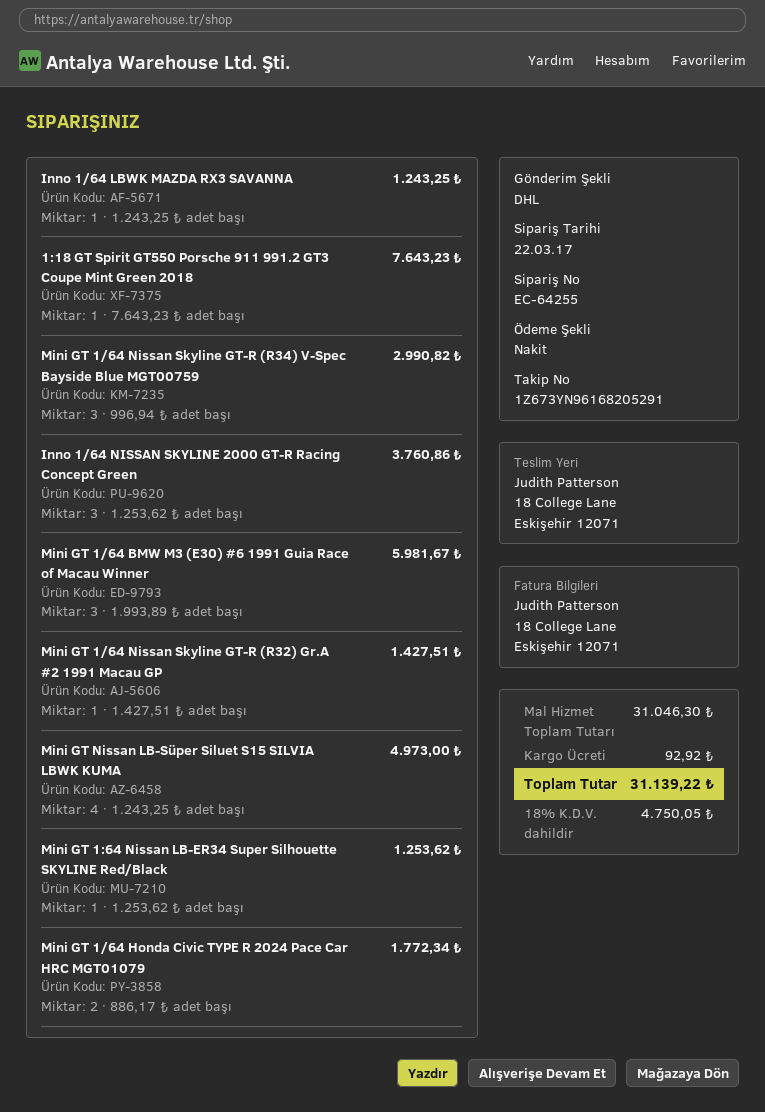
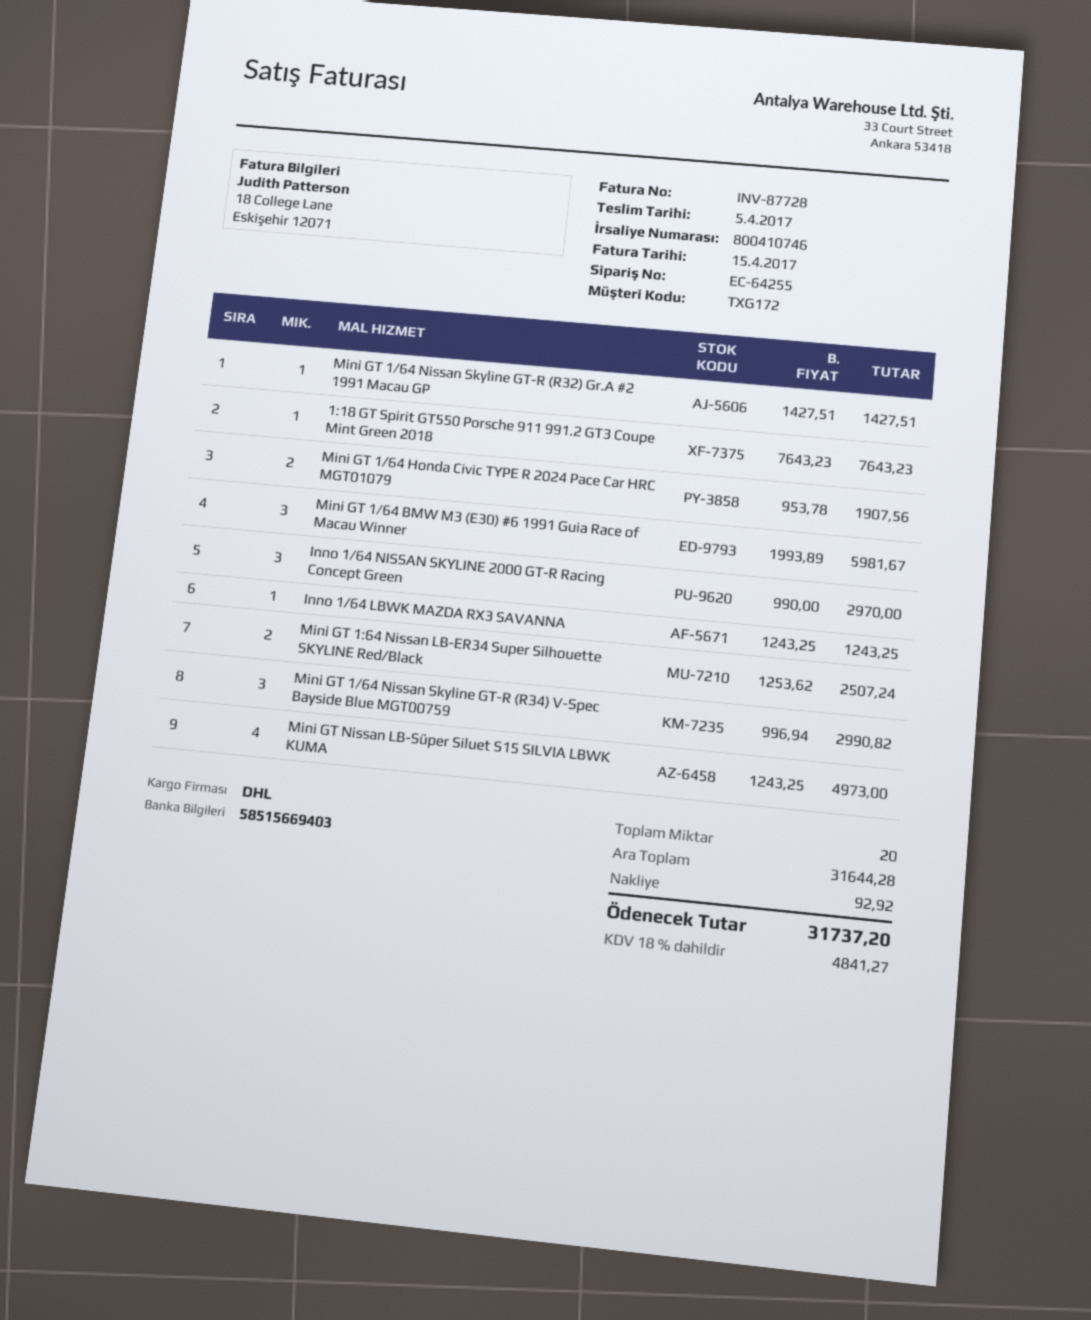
Inno 1/64 NISSAN SKYLINE 2000 GT-R Racing Concept Green: 3 x 1253.62 = 3760.86 -> 3 x 990.00 = 2970.00
Mini GT 1:64 Nissan LB-ER34 Super Silhouette SKYLINE Red/Black: 1 x 1253.62 = 1253.62 -> 2 x 1253.62 = 2507.24
Mini GT 1/64 Honda Civic TYPE R 2024 Pace Car HRC MGT01079: 2 x 886.17 = 1772.34 -> 2 x 953.78 = 1907.56
subtotal: 31046.30 -> 31644.28
tax: 18% = 4750.05 -> 18% = 4841.27
total: 31139.22 -> 31737.20

